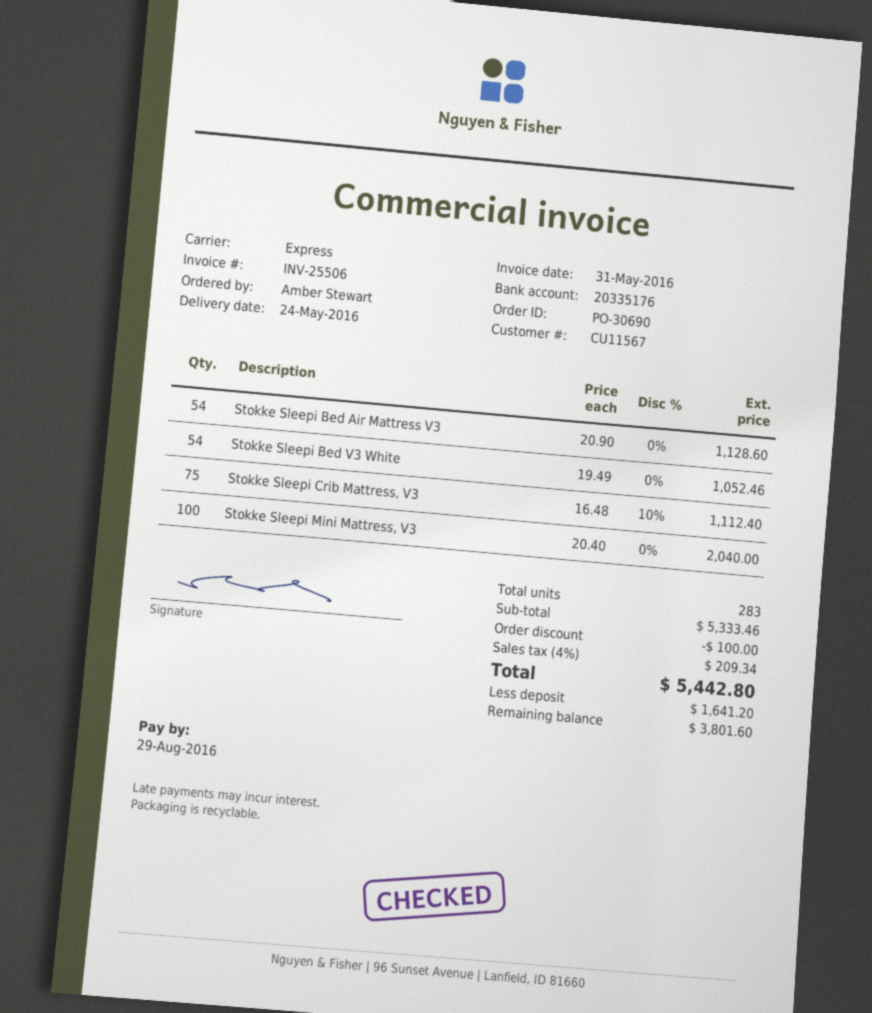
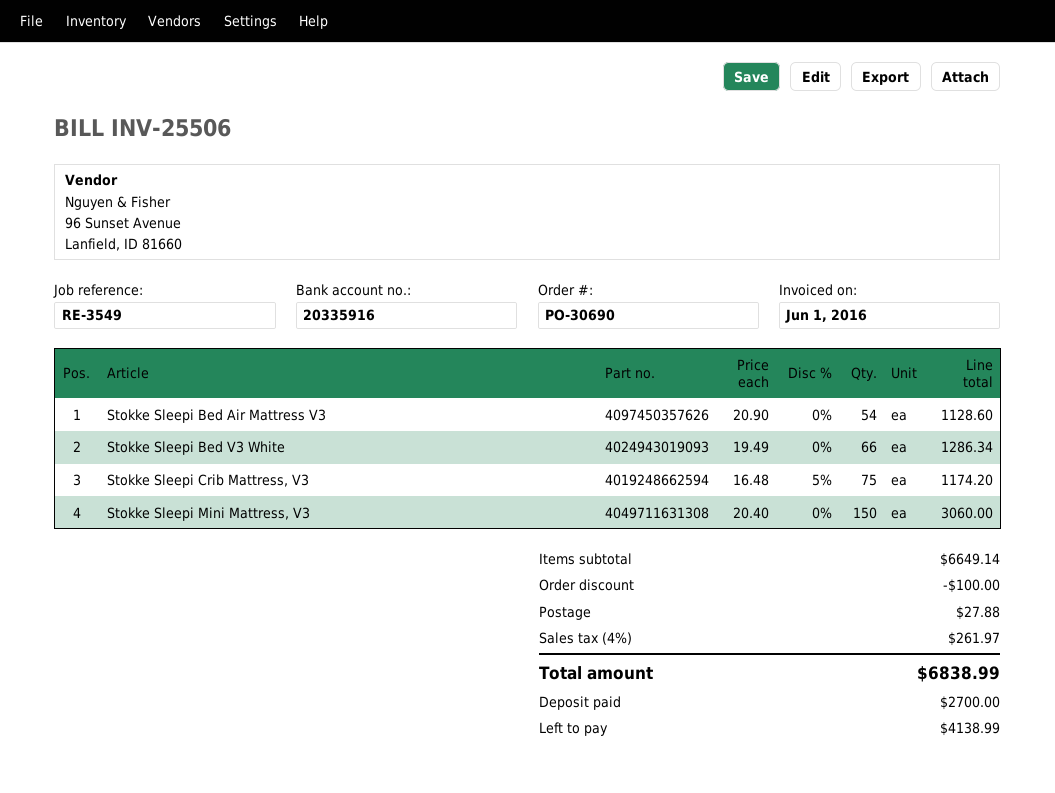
invoice date: 2016-05-31 -> 2016-06-01
bank account: 20335176 -> 20335916
Stokke Sleepi Bed V3 White: 54 x 19.49 = 1052.46 -> 66 x 19.49 = 1286.34
Stokke Sleepi Crib Mattress, V3: 75 x 16.48 - 10% = 1112.40 -> 75 x 16.48 - 5% = 1174.20
Stokke Sleepi Mini Mattress, V3: 100 x 20.40 = 2040.00 -> 150 x 20.40 = 3060.00
subtotal: 5333.46 -> 6649.14
shipping: none -> 27.88
tax: 4% = 209.34 -> 4% = 261.97
total: 5442.80 -> 6838.99
deposit: 1641.20 -> 2700.00
balance: 3801.60 -> 4138.99

